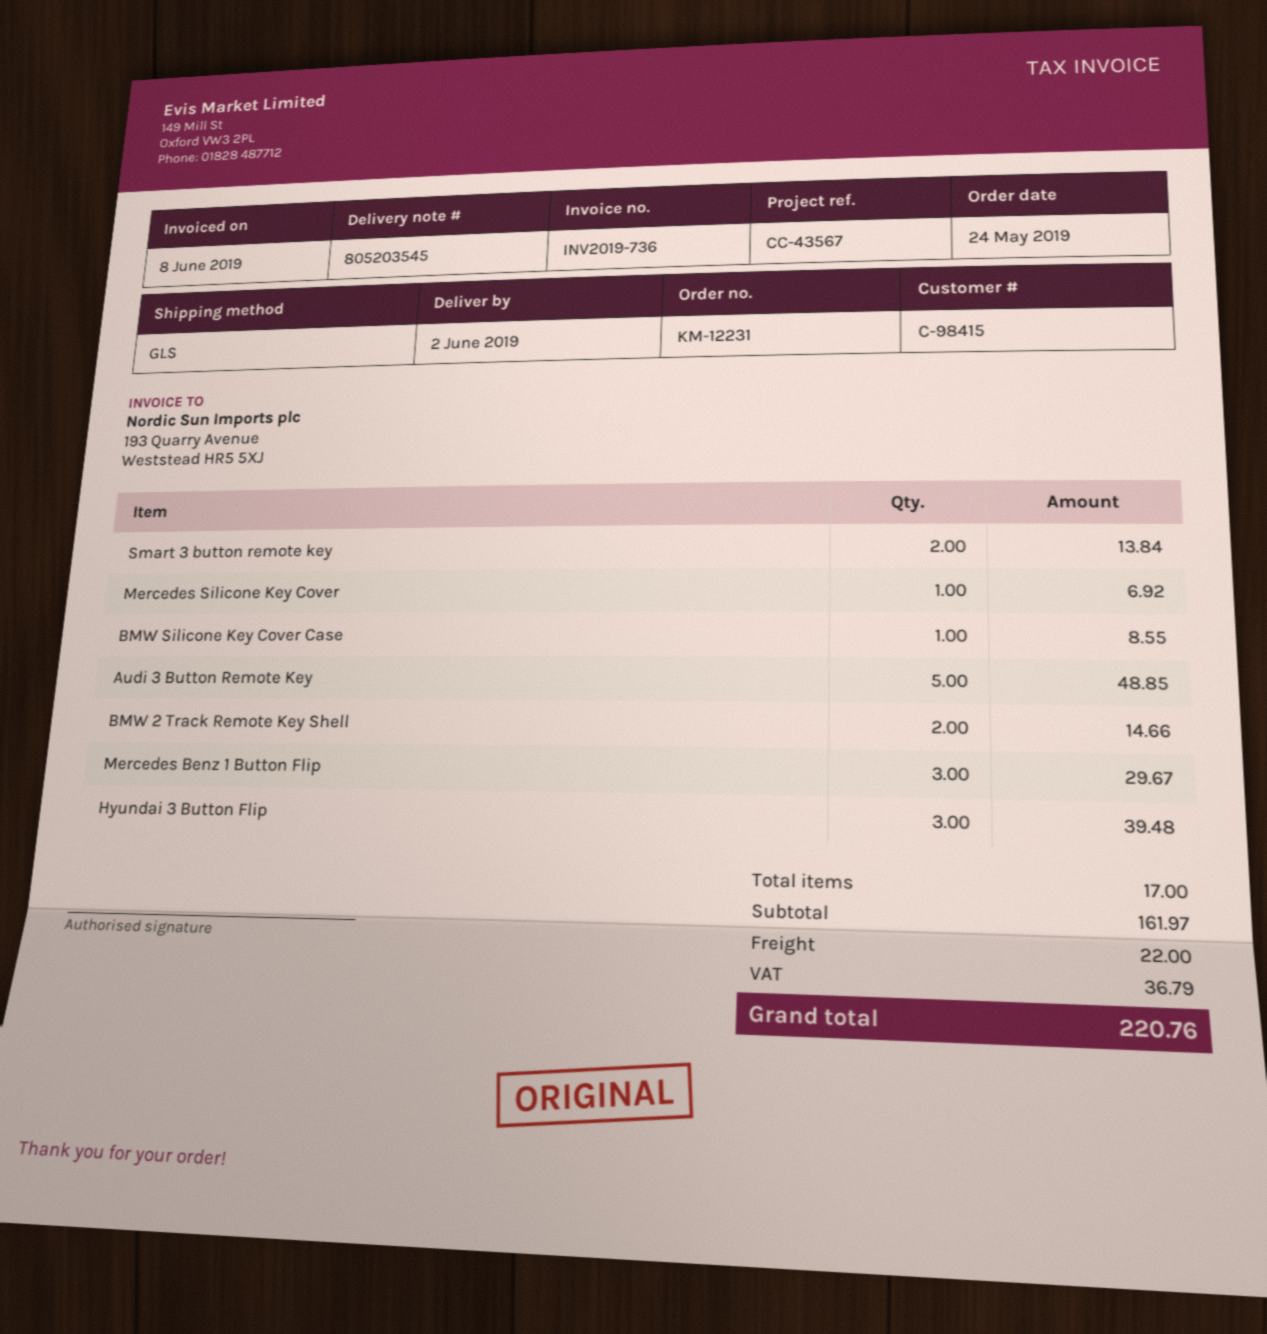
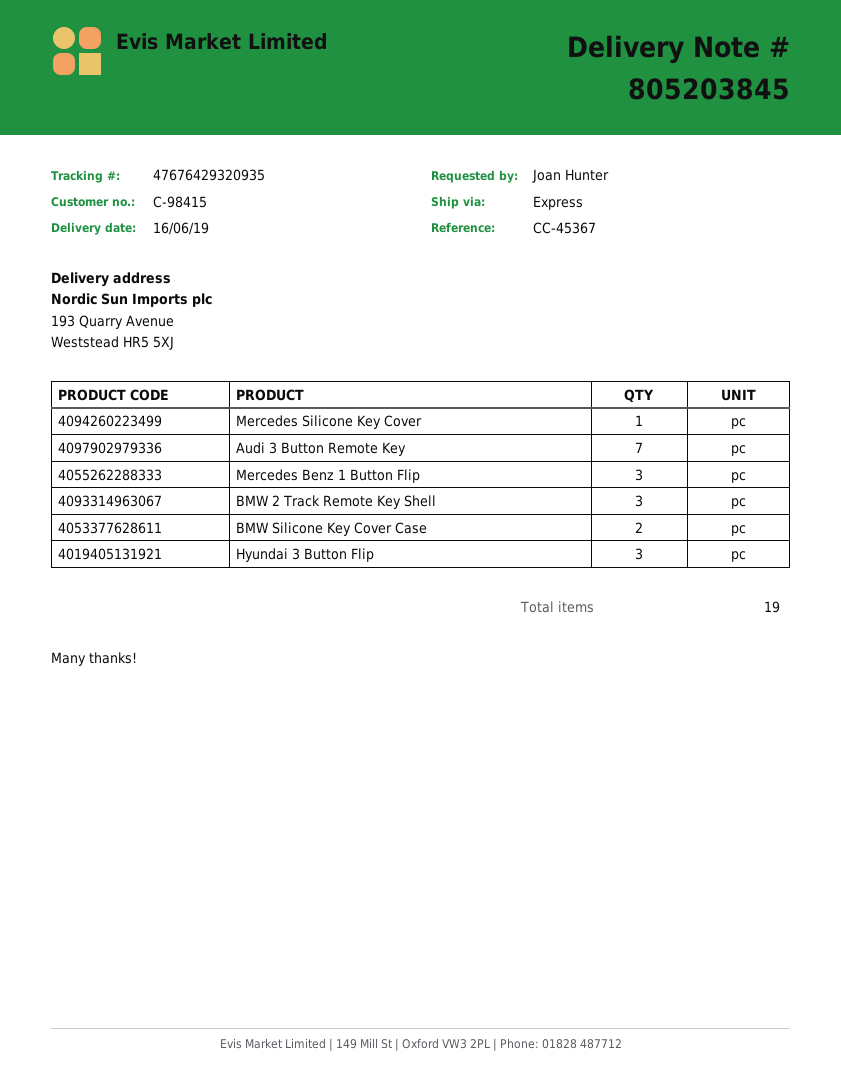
delivery note number: 805203545 -> 805203845
delivery date: 2019-06-02 -> 2019-06-16
reference: CC-43567 -> CC-45367
shipping method: GLS -> express
Smart 3 button remote key: 2 -> none
BMW Silicone Key Cover Case: 1 -> 2
Audi 3 Button Remote Key: 5 -> 7
BMW 2 Track Remote Key Shell: 2 -> 3
total quantity: 17 -> 19

